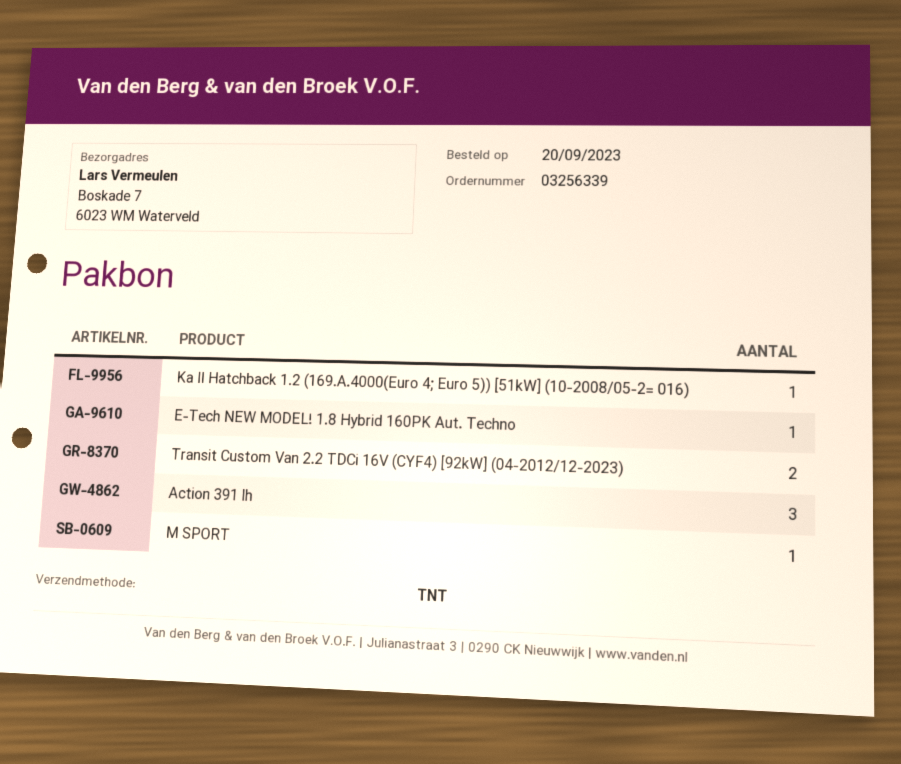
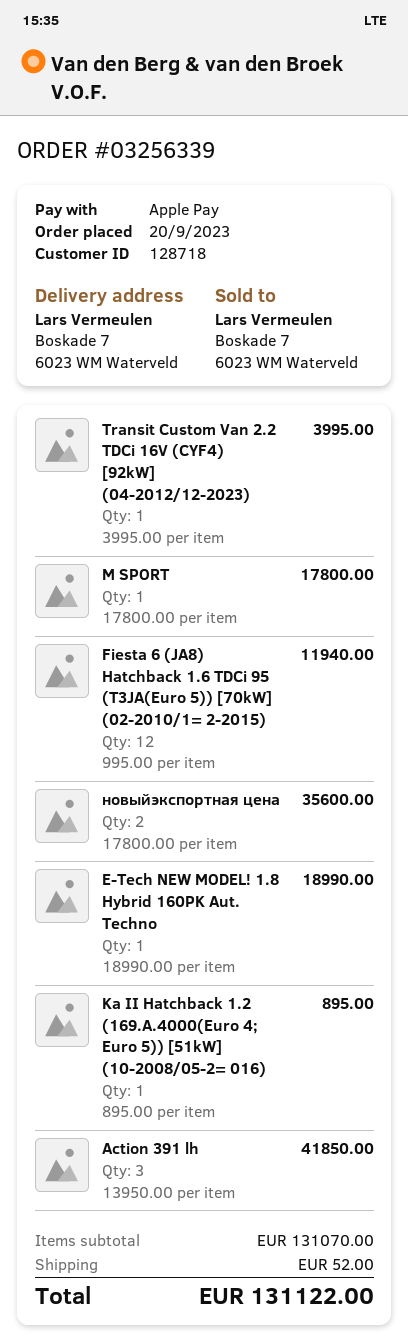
Transit Custom Van 2.2 TDCi 16V (CYF4) [92kW] (04-2012/12-2023): 2 -> 1
Fiesta 6 (JA8) Hatchback 1.6 TDCi 95 (T3JA(Euro 5)) [70kW] (02-2010/1= 2-2015): none -> 12
новыйэкспортная цена: none -> 2

